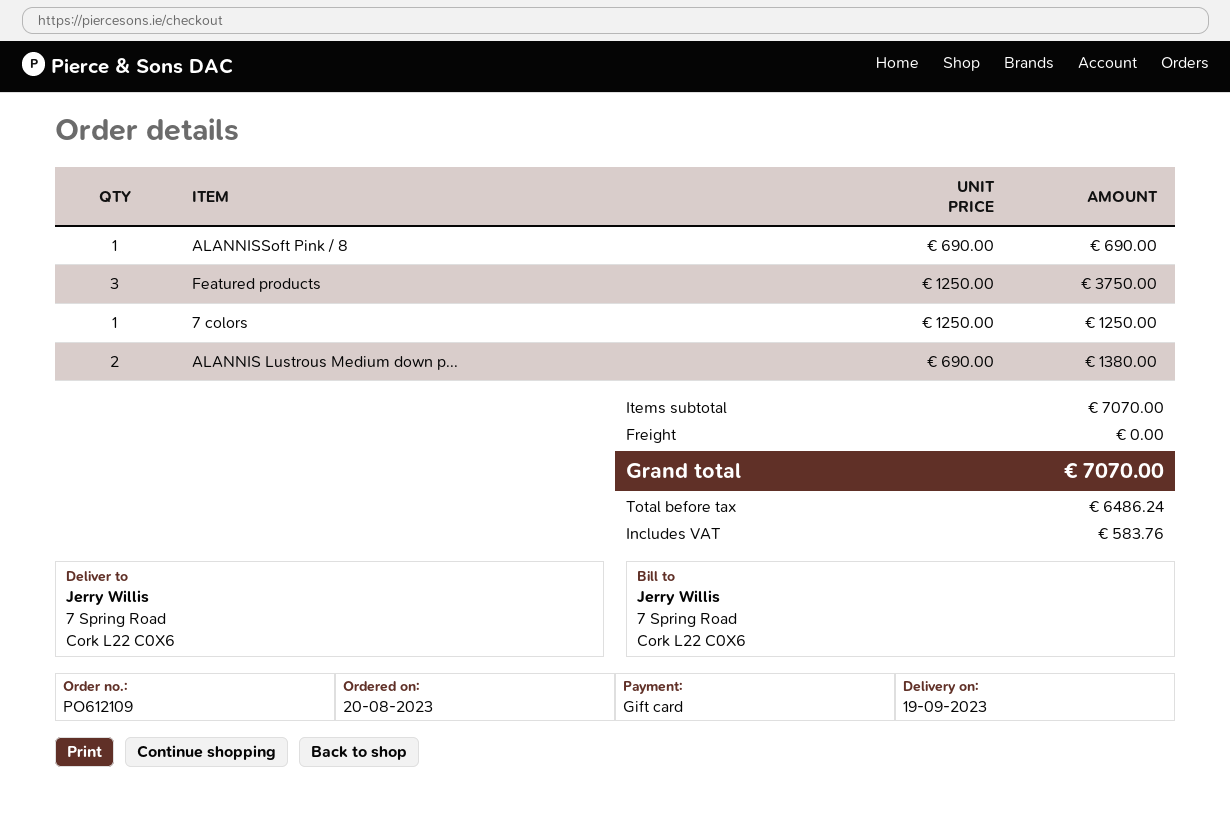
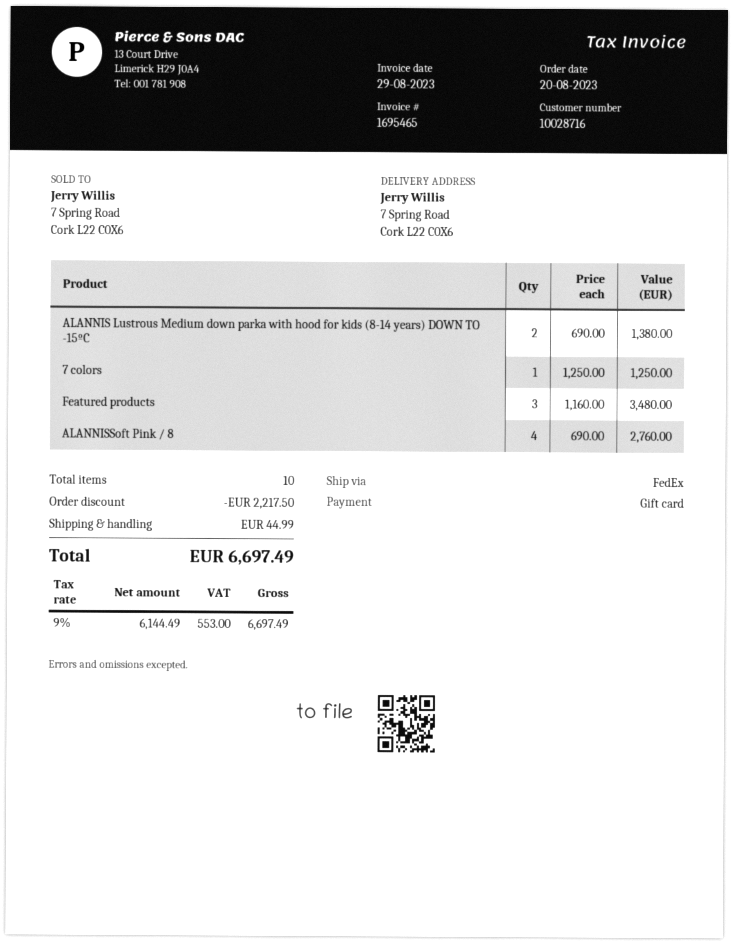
ALANNISSoft Pink / 8: 1 x 690.00 = 690.00 -> 4 x 690.00 = 2760.00
Featured products: 3 x 1250.00 = 3750.00 -> 3 x 1160.00 = 3480.00
discount: none -> 2217.50
shipping: 0.00 -> 44.99
net: 6486.24 -> 6144.49
tax: 583.76 -> 553.00
total: 7070.00 -> 6697.49

